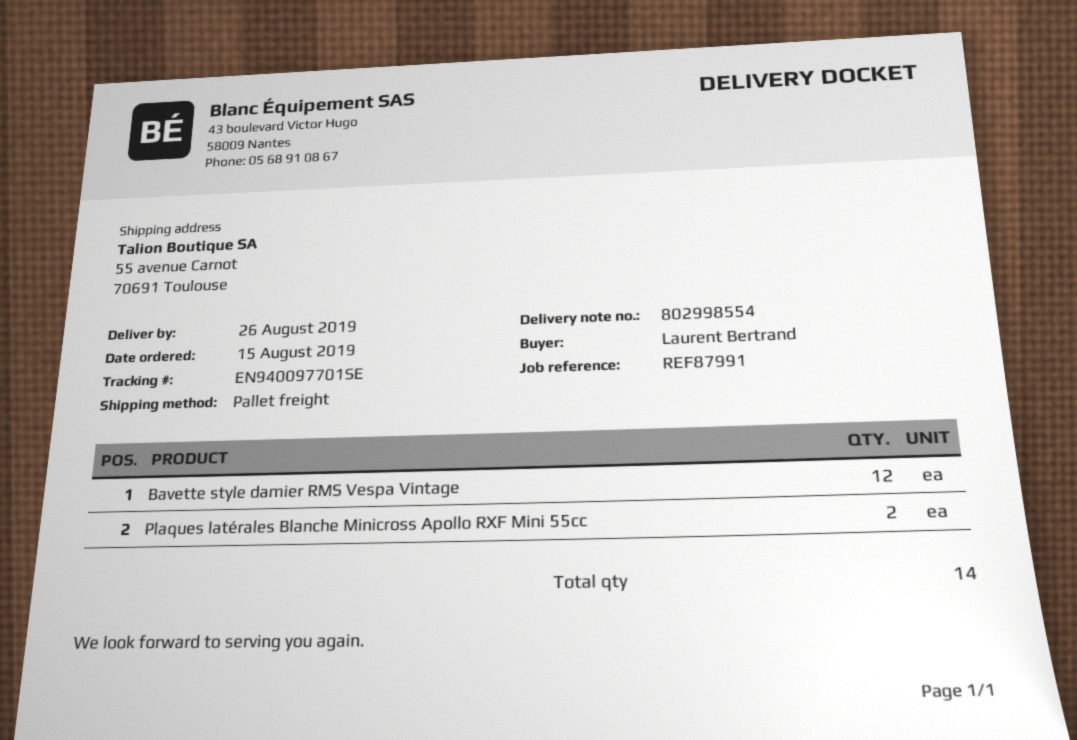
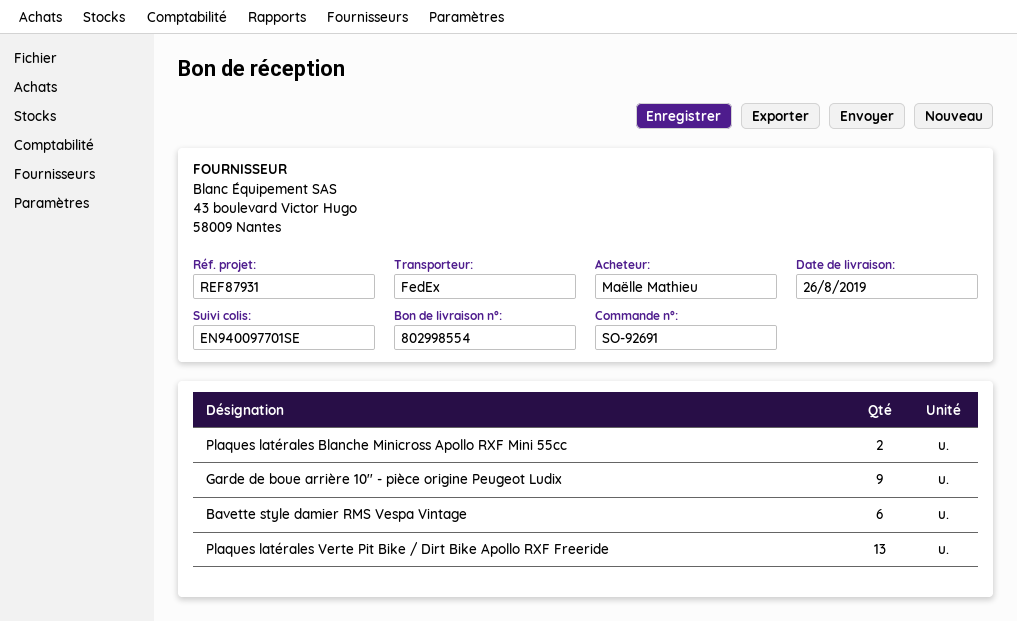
reference: REF87991 -> REF87931
ordered by: Laurent Bertrand -> Maëlle Mathieu
shipping method: pallet freight -> FedEx
Bavette style damier RMS Vespa Vintage: 12 -> 6
Garde de boue arrière 10'' - pièce origine Peugeot Ludix: none -> 9
Plaques latérales Verte Pit Bike / Dirt Bike Apollo RXF Freeride: none -> 13

